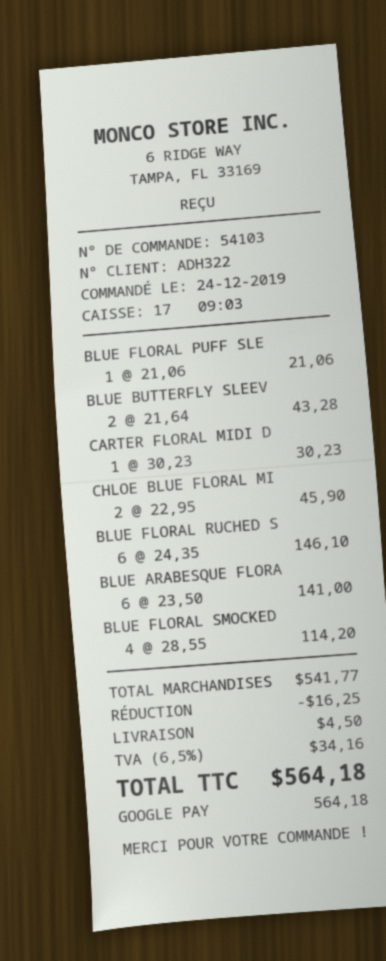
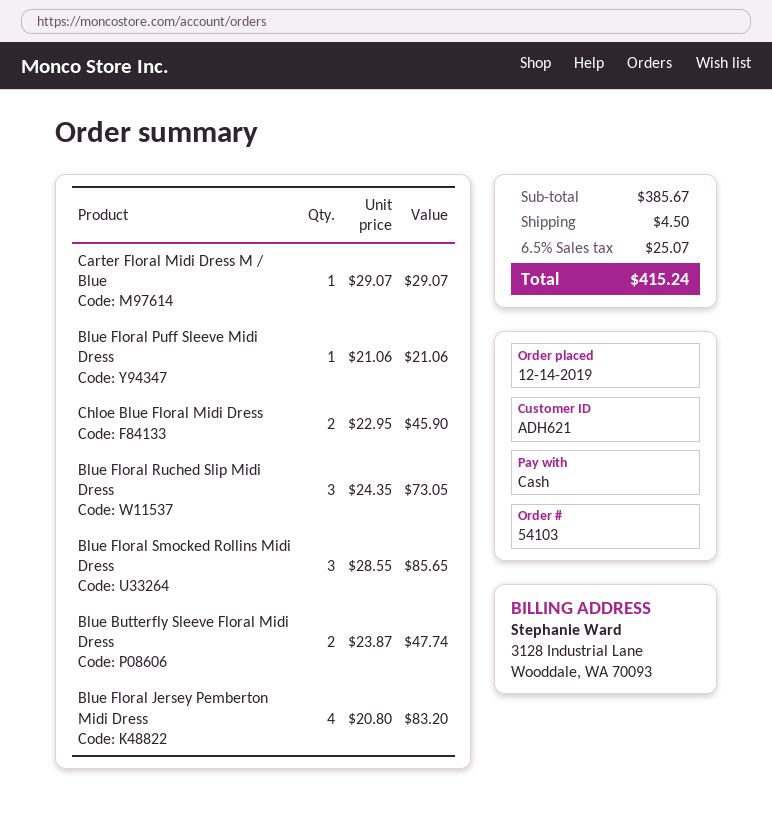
order date: 2019-12-24 -> 2019-12-14
customer number: ADH322 -> ADH621
payment method: Google Pay -> cash
BLUE BUTTERFLY SLEEV: 2 x 21.64 = 43.28 -> 2 x 23.87 = 47.74
CARTER FLORAL MIDI D: 1 x 30.23 = 30.23 -> 1 x 29.07 = 29.07
BLUE FLORAL RUCHED S: 6 x 24.35 = 146.10 -> 3 x 24.35 = 73.05
BLUE ARABESQUE FLORA: 6 x 23.50 = 141.00 -> none
BLUE FLORAL SMOCKED: 4 x 28.55 = 114.20 -> 3 x 28.55 = 85.65
Blue Floral Jersey Pemberton Midi Dress: none -> 4 x 20.80 = 83.20
subtotal: 541.77 -> 385.67
discount: 16.25 -> none
tax: 6.5% = 34.16 -> 6.5% = 25.07
total: 564.18 -> 415.24

